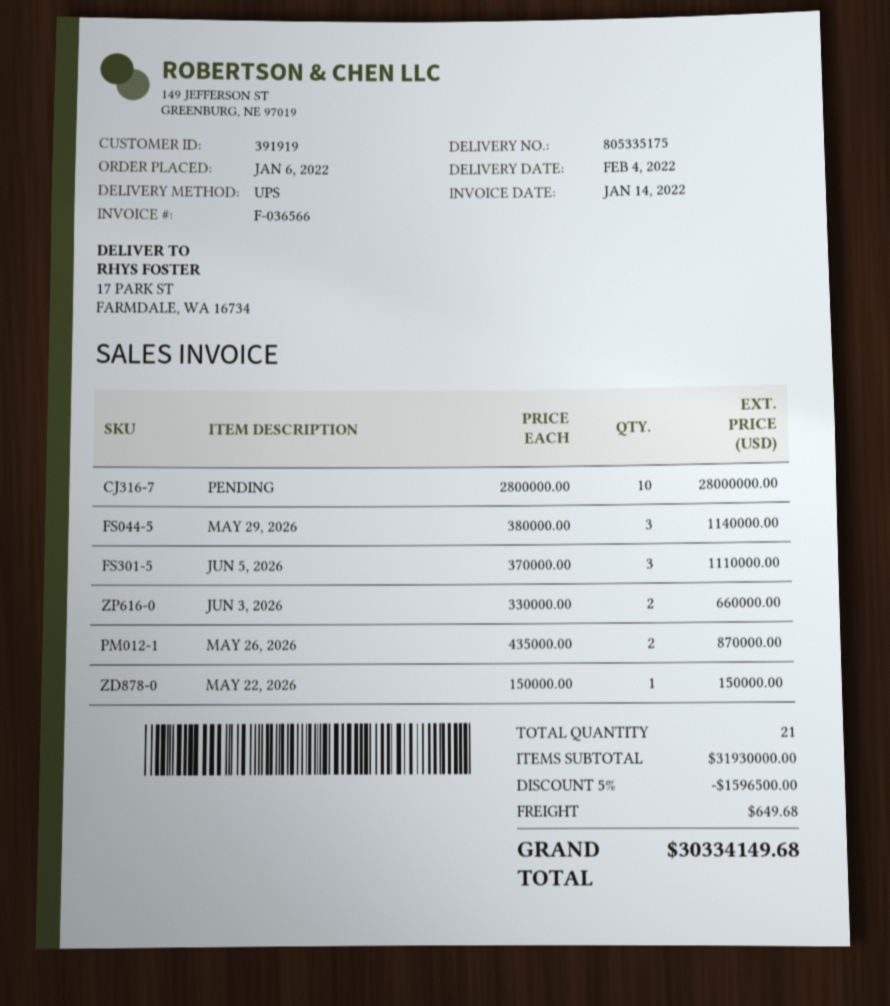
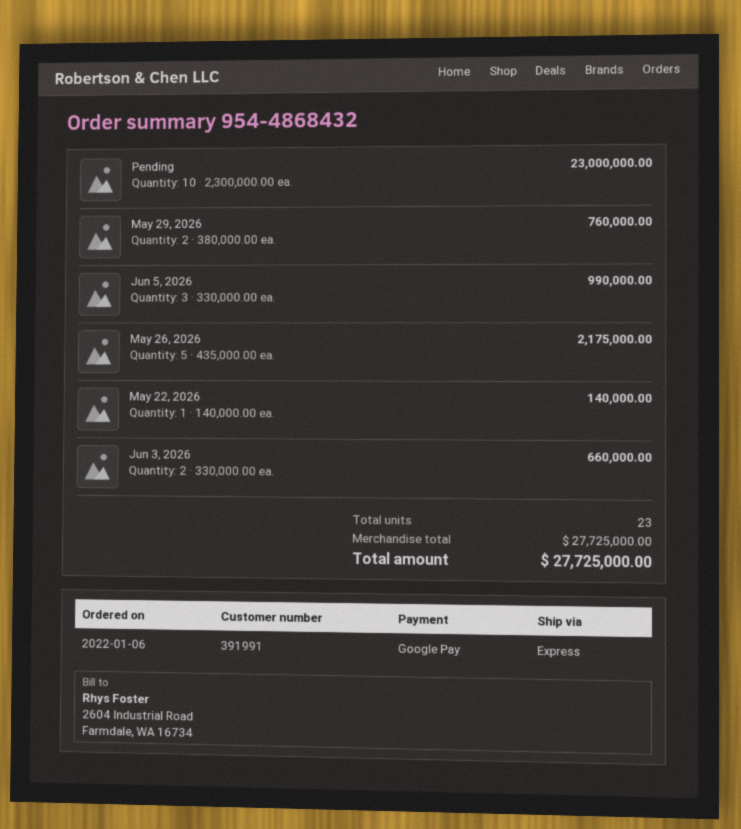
customer number: 391919 -> 391991
shipping method: UPS -> express
PENDING: 10 x 2800000.00 = 28000000.00 -> 10 x 2300000.00 = 23000000.00
MAY 29, 2026: 3 x 380000.00 = 1140000.00 -> 2 x 380000.00 = 760000.00
JUN 5, 2026: 3 x 370000.00 = 1110000.00 -> 3 x 330000.00 = 990000.00
MAY 26, 2026: 2 x 435000.00 = 870000.00 -> 5 x 435000.00 = 2175000.00
MAY 22, 2026: 1 x 150000.00 = 150000.00 -> 1 x 140000.00 = 140000.00
total quantity: 21 -> 23
subtotal: 31930000.00 -> 27725000.00
discount: 5% = 1596500.00 -> none
shipping: 649.68 -> none
total: 30334149.68 -> 27725000.00

